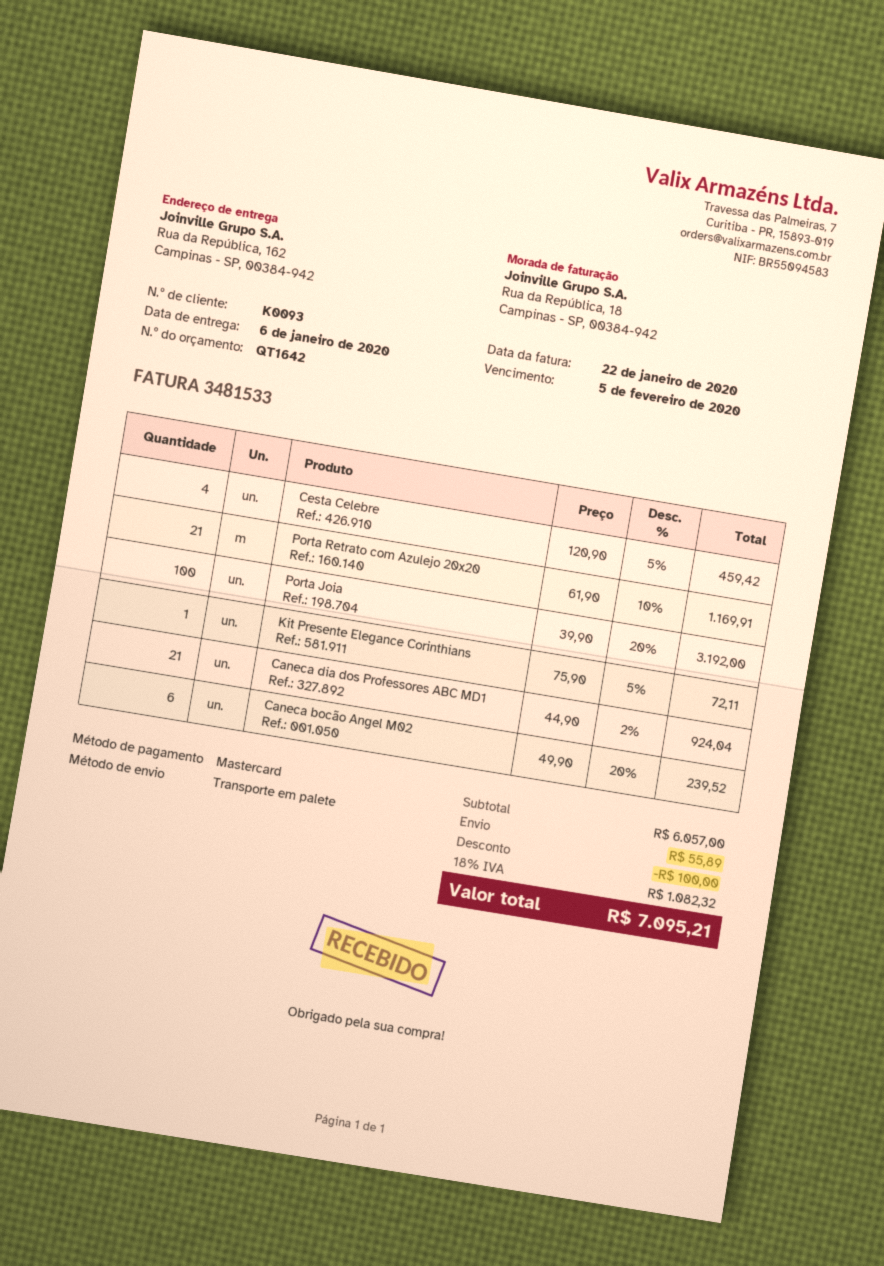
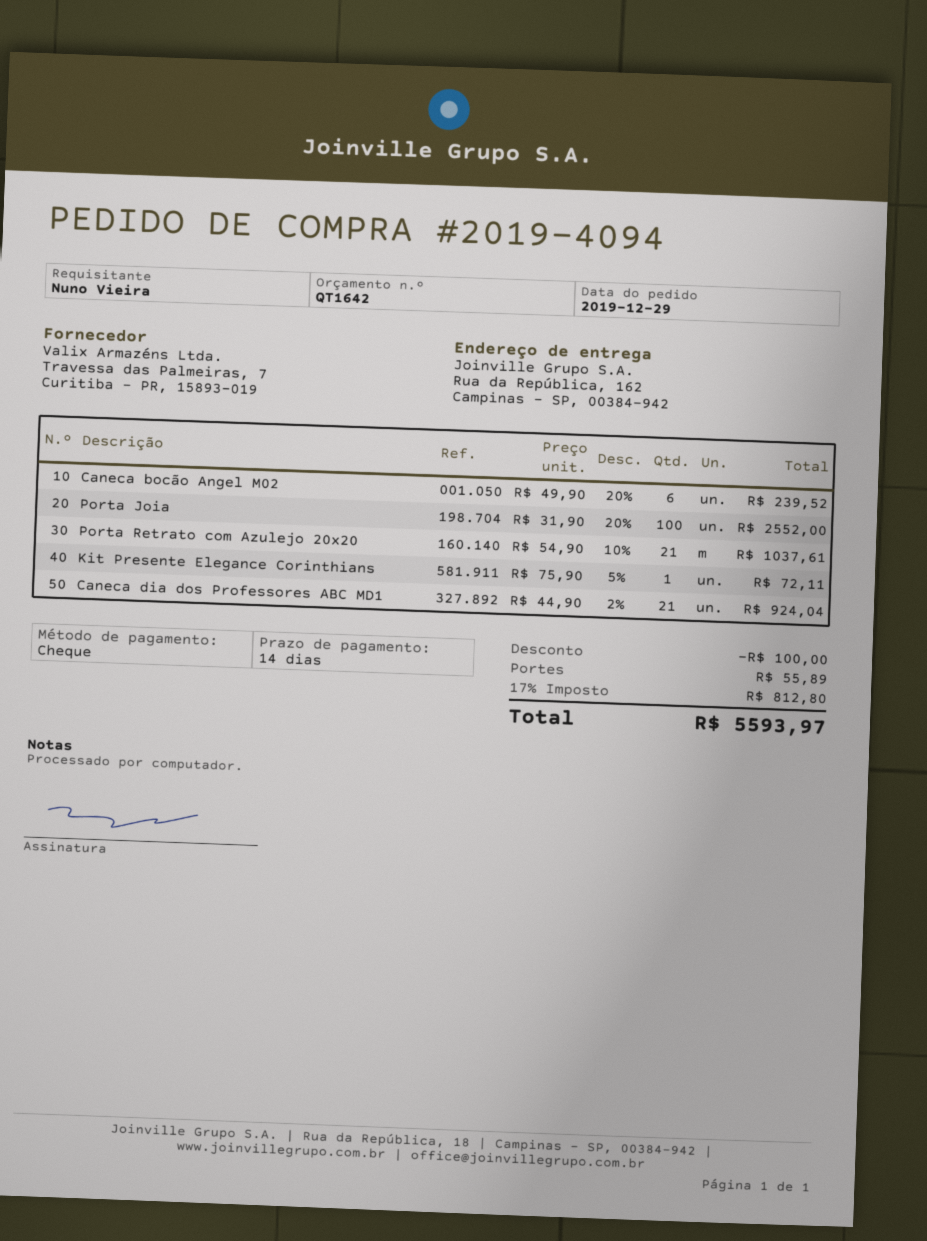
payment method: Mastercard -> cheque
Cesta Celebre: 4 x 120.90 - 5% = 459.42 -> none
Porta Retrato com Azulejo 20x20: 21 x 61.90 - 10% = 1169.91 -> 21 x 54.90 - 10% = 1037.61
Porta Joia: 100 x 39.90 - 20% = 3192.00 -> 100 x 31.90 - 20% = 2552.00
tax: 18% = 1082.32 -> 17% = 812.80
total: 7095.21 -> 5593.97

